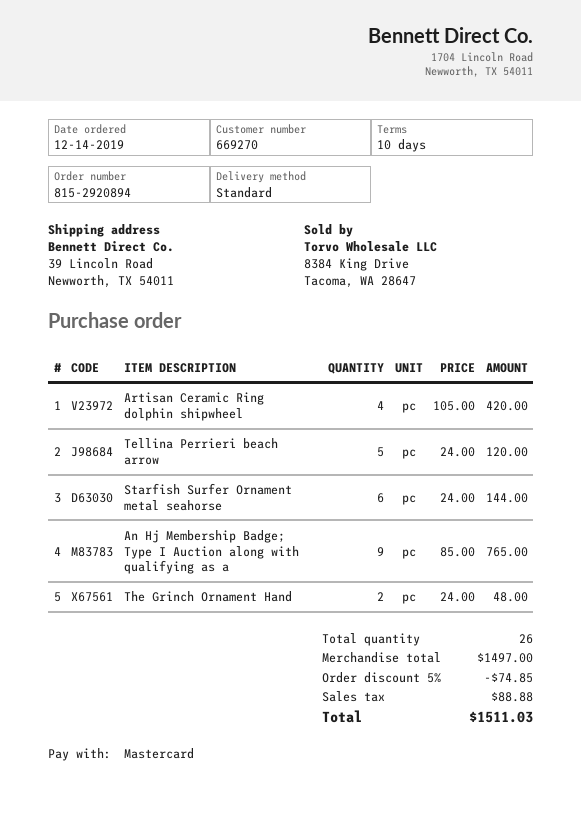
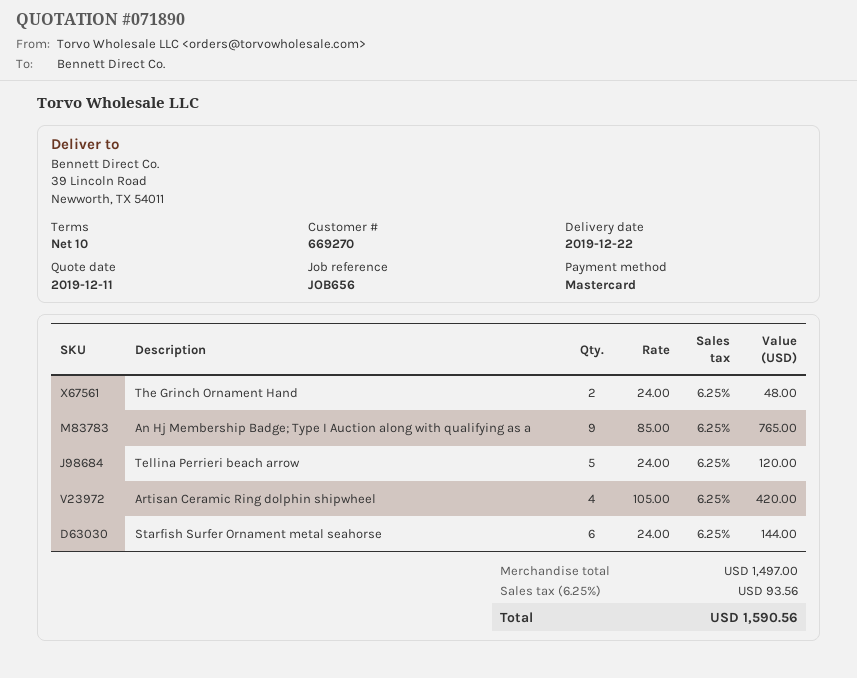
discount: 5% = 74.85 -> none
tax: 88.88 -> 93.56
total: 1511.03 -> 1590.56

